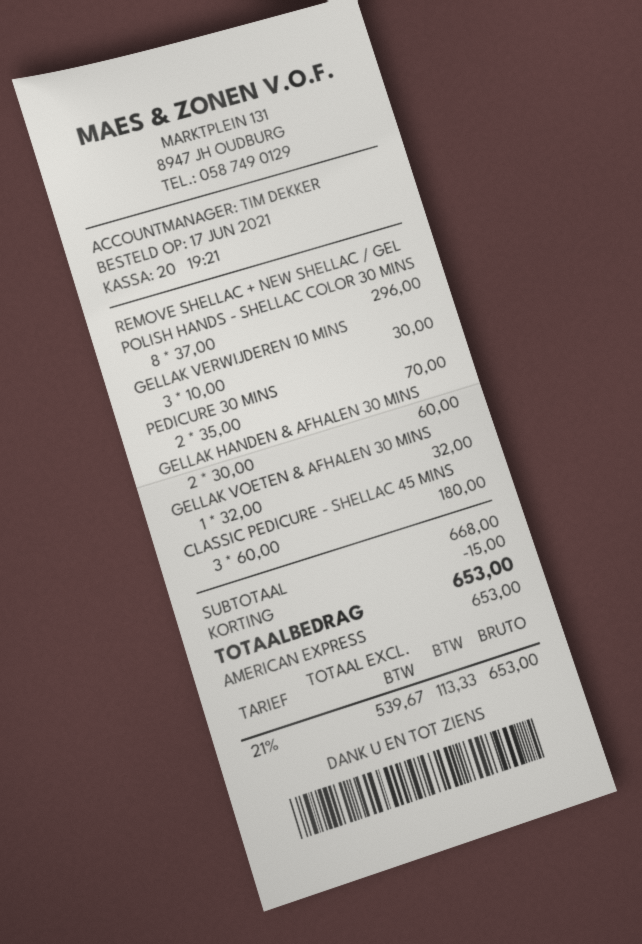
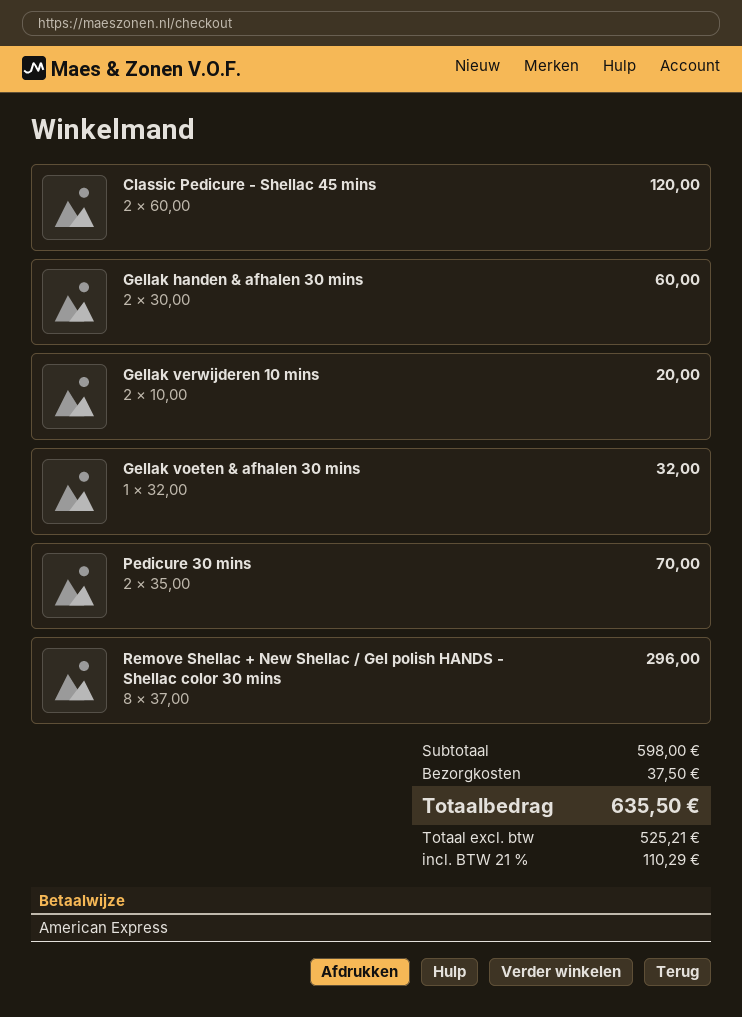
GELLAK VERWIJDEREN 10 MINS: 3 x 10.00 = 30.00 -> 2 x 10.00 = 20.00
CLASSIC PEDICURE - SHELLAC 45 MINS: 3 x 60.00 = 180.00 -> 2 x 60.00 = 120.00
subtotal: 668.00 -> 598.00
discount: 15.00 -> none
shipping: none -> 37.50
net: 539.67 -> 525.21
tax: 21% = 113.33 -> 21% = 110.29
total: 653.00 -> 635.50

